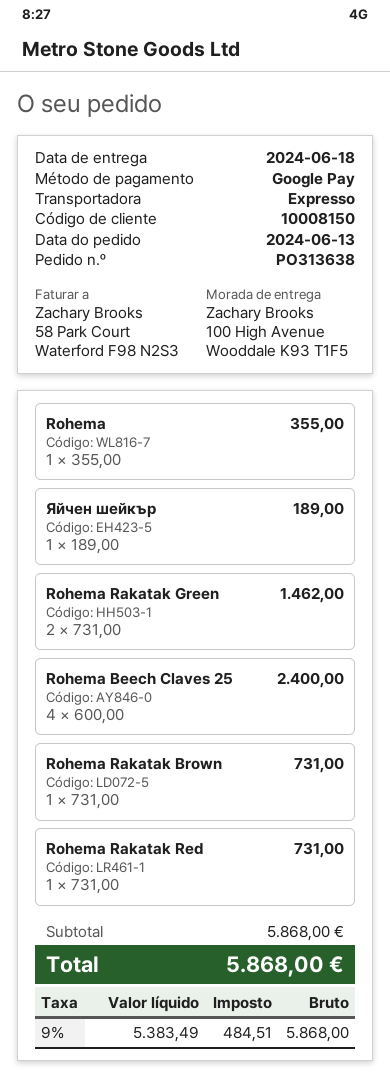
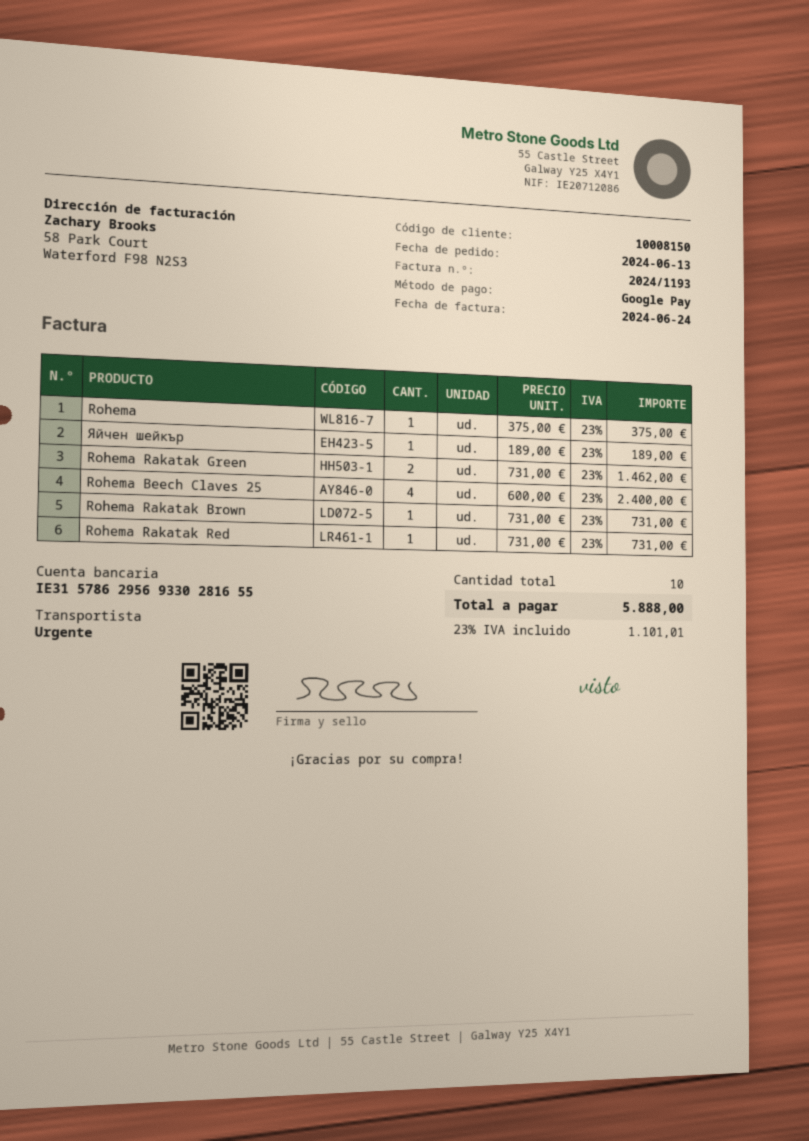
Rohema: 1 x 355.00 = 355.00 -> 1 x 375.00 = 375.00
tax: 9% = 484.51 -> 23% = 1101.01
total: 5868.00 -> 5888.00

